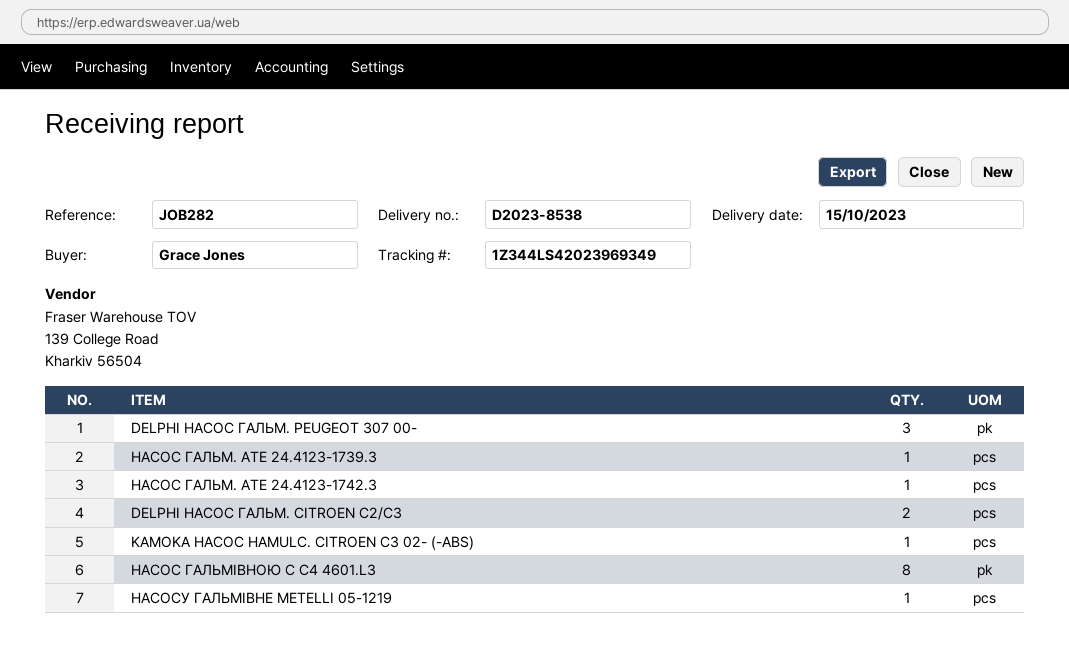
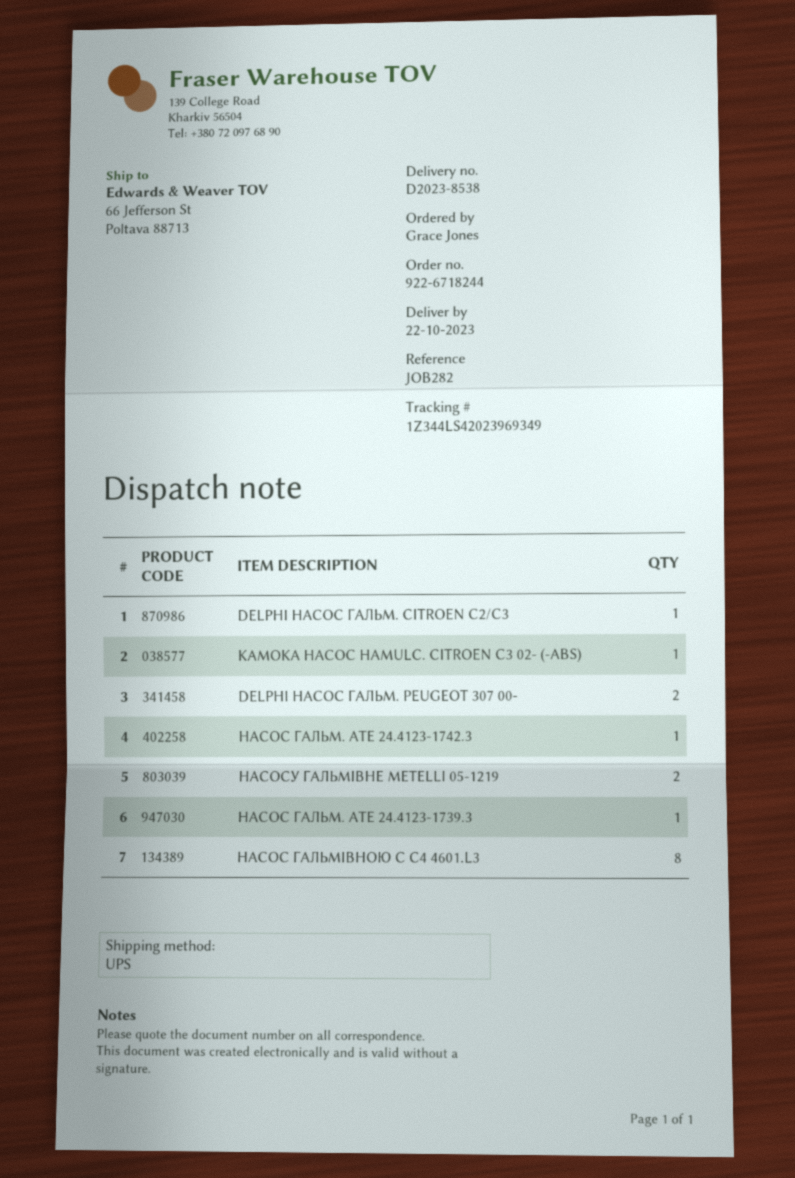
delivery date: 2023-10-15 -> 2023-10-22
DELPHI НАСОС ГАЛЬМ. PEUGEOT 307 00-: 3 -> 2
DELPHI НАСОС ГАЛЬМ. CITROEN C2/C3: 2 -> 1
НАСОСУ ГАЛЬМІВНЕ METELLI 05-1219: 1 -> 2

